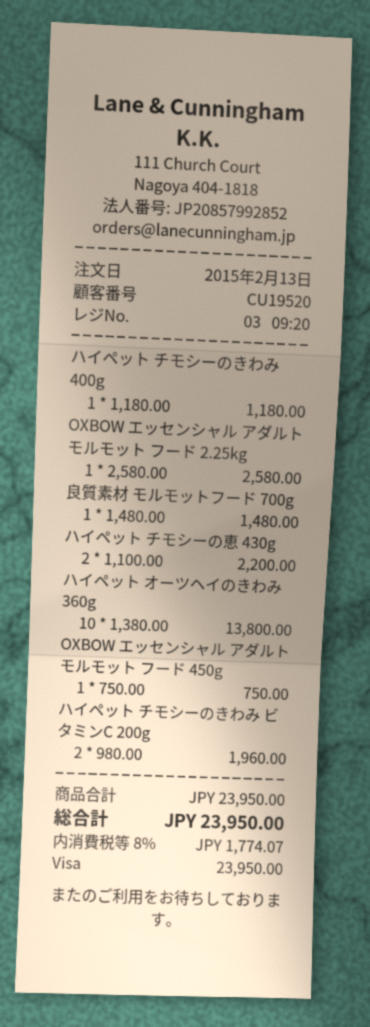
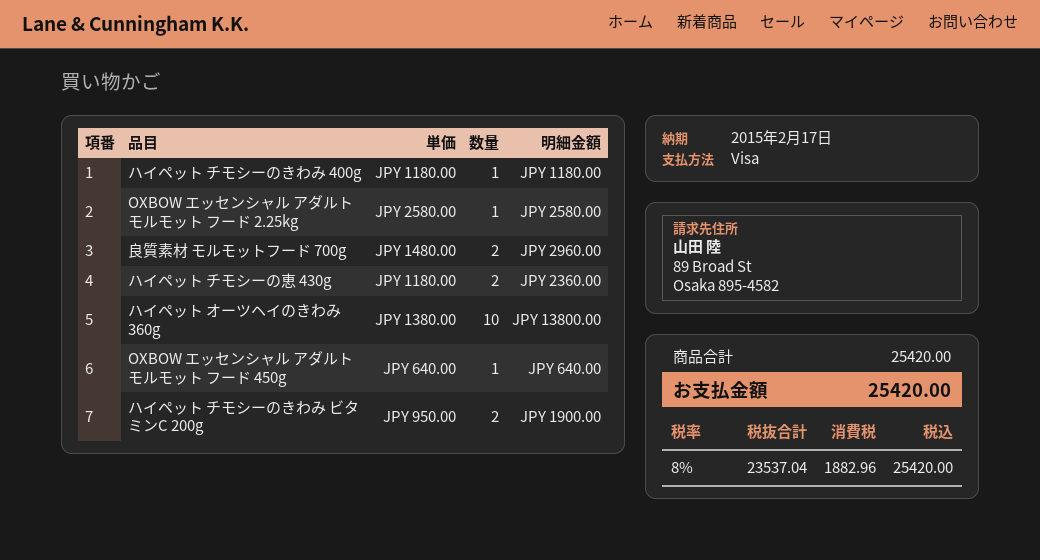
良質素材 モルモットフード 700g: 1 x 1480.00 = 1480.00 -> 2 x 1480.00 = 2960.00
ハイペット チモシーの恵 430g: 2 x 1100.00 = 2200.00 -> 2 x 1180.00 = 2360.00
OXBOW エッセンシャル アダルトモルモット フード 450g: 1 x 750.00 = 750.00 -> 1 x 640.00 = 640.00
ハイペット チモシーのきわみ ビタミンC 200g: 2 x 980.00 = 1960.00 -> 2 x 950.00 = 1900.00
subtotal: 23950.00 -> 25420.00
tax: 8% = 1774.07 -> 8% = 1882.96
total: 23950.00 -> 25420.00

